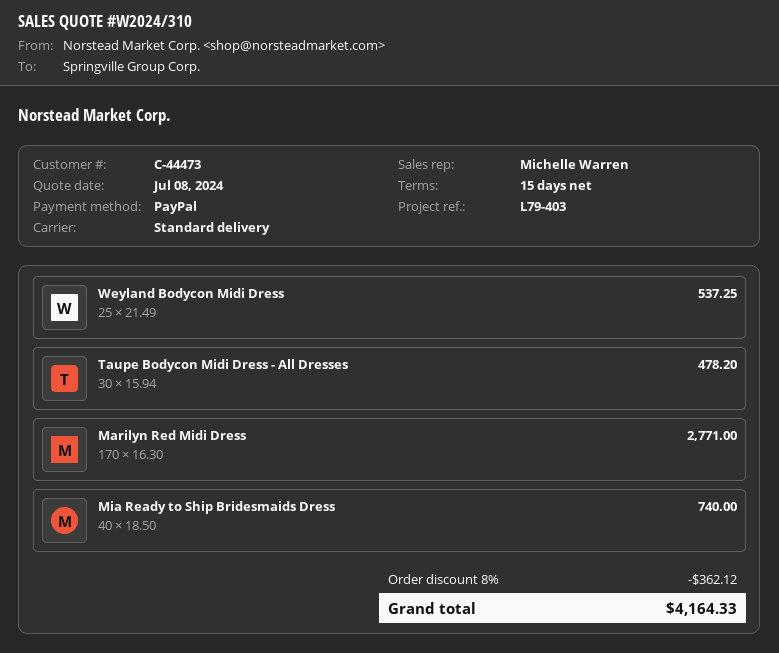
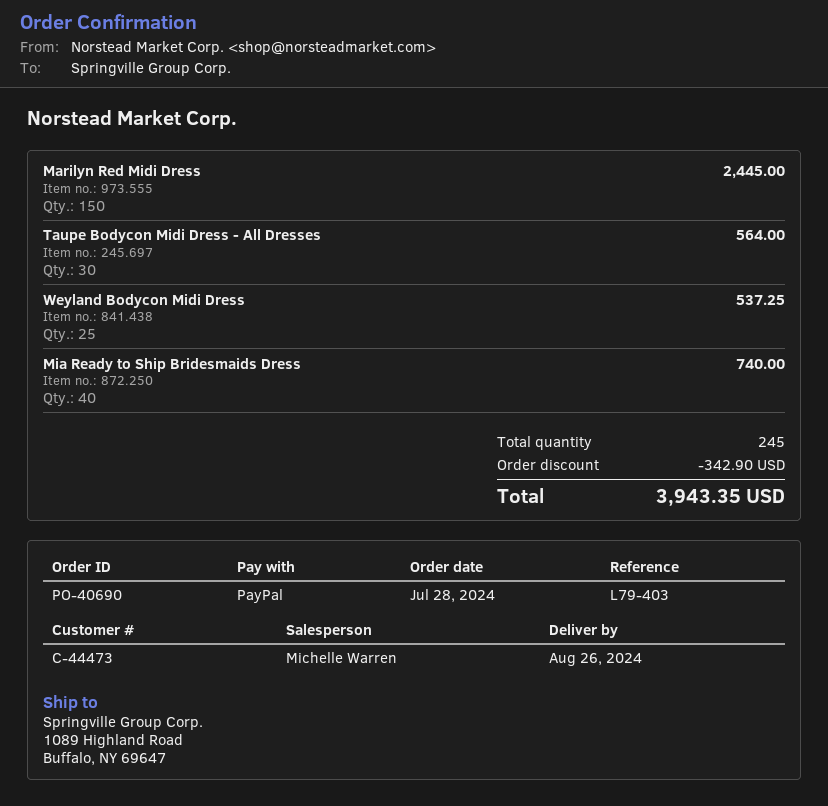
Taupe Bodycon Midi Dress - All Dresses: 30 for 478.20 -> 30 for 564.00
Marilyn Red Midi Dress: 170 for 2771.00 -> 150 for 2445.00
discount: 362.12 -> 342.90
total: 4164.33 -> 3943.35

